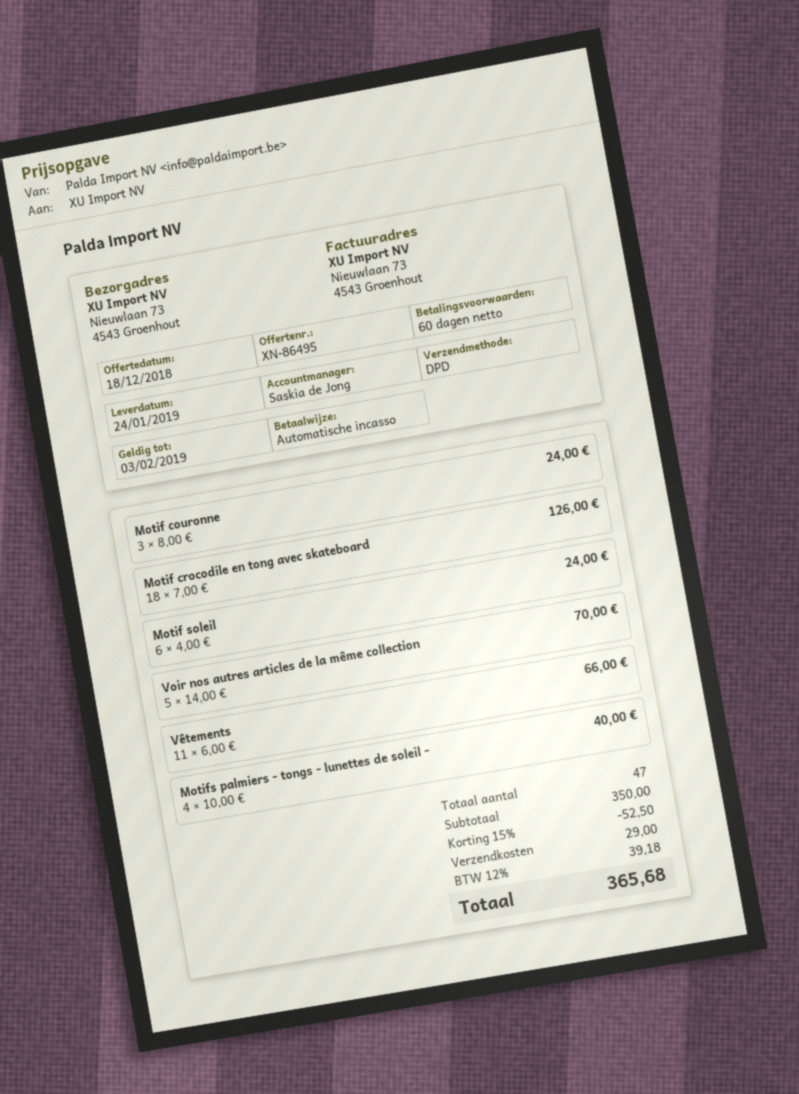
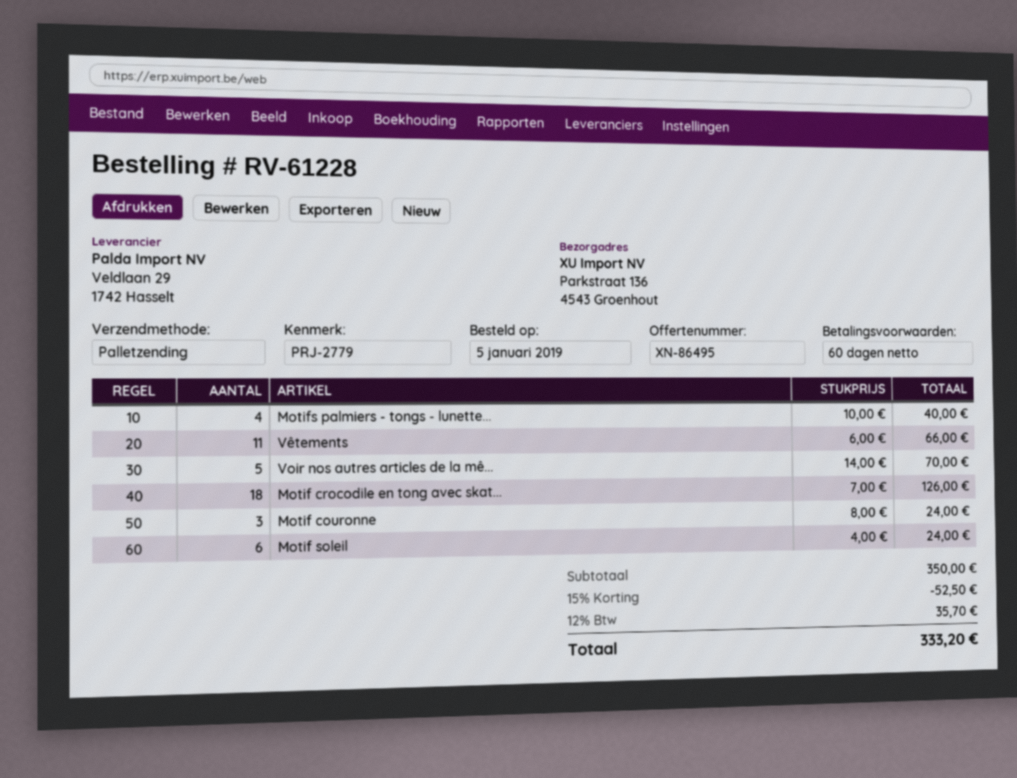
shipping method: DPD -> pallet freight
ship to: Nieuwlaan 73, 4543 Groenhout -> Parkstraat 136, 4543 Groenhout
shipping: 29.00 -> none
tax: 12% = 39.18 -> 12% = 35.70
total: 365.68 -> 333.20

